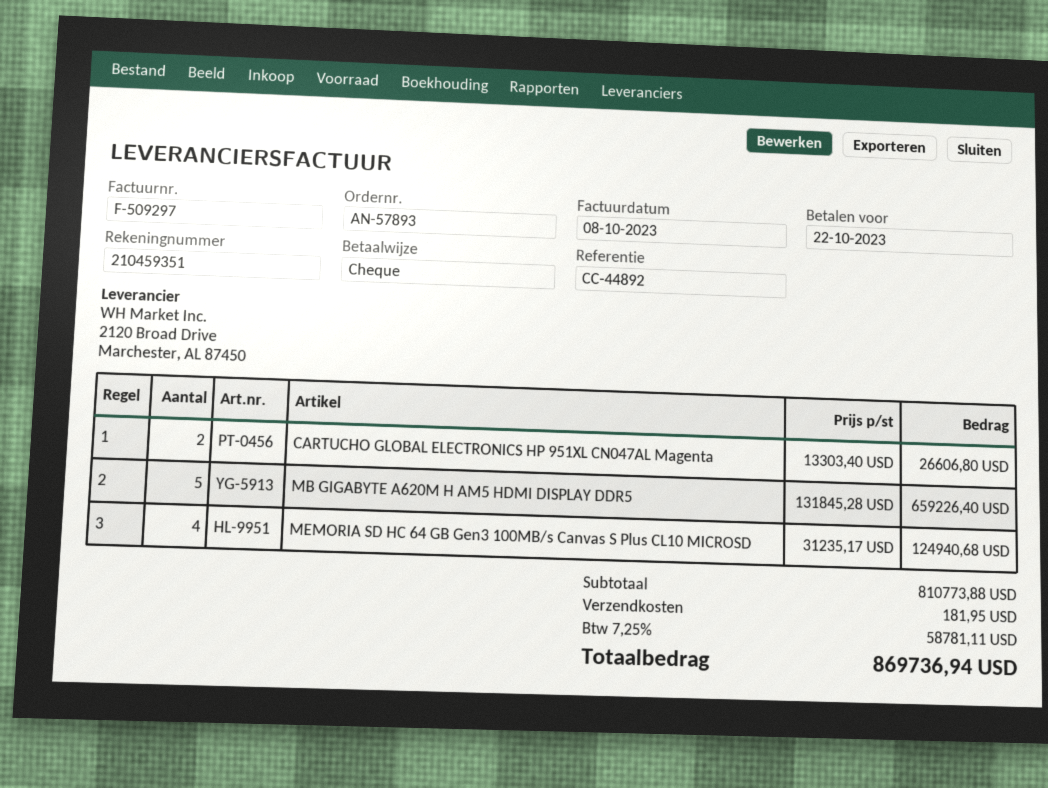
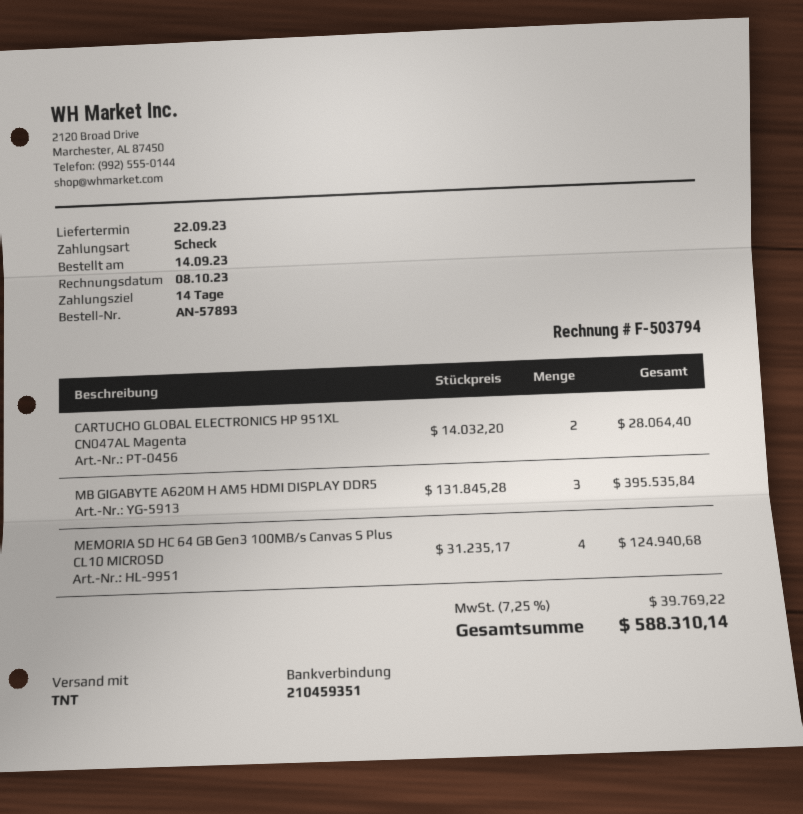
invoice number: F-509297 -> F-503794
CARTUCHO GLOBAL ELECTRONICS HP 951XL CN047AL Magenta: 2 x 13303.40 = 26606.80 -> 2 x 14032.20 = 28064.40
MB GIGABYTE A620M H AM5 HDMI DISPLAY DDR5: 5 x 131845.28 = 659226.40 -> 3 x 131845.28 = 395535.84
shipping: 181.95 -> none
tax: 7.25% = 58781.11 -> 7.25% = 39769.22
total: 869736.94 -> 588310.14

